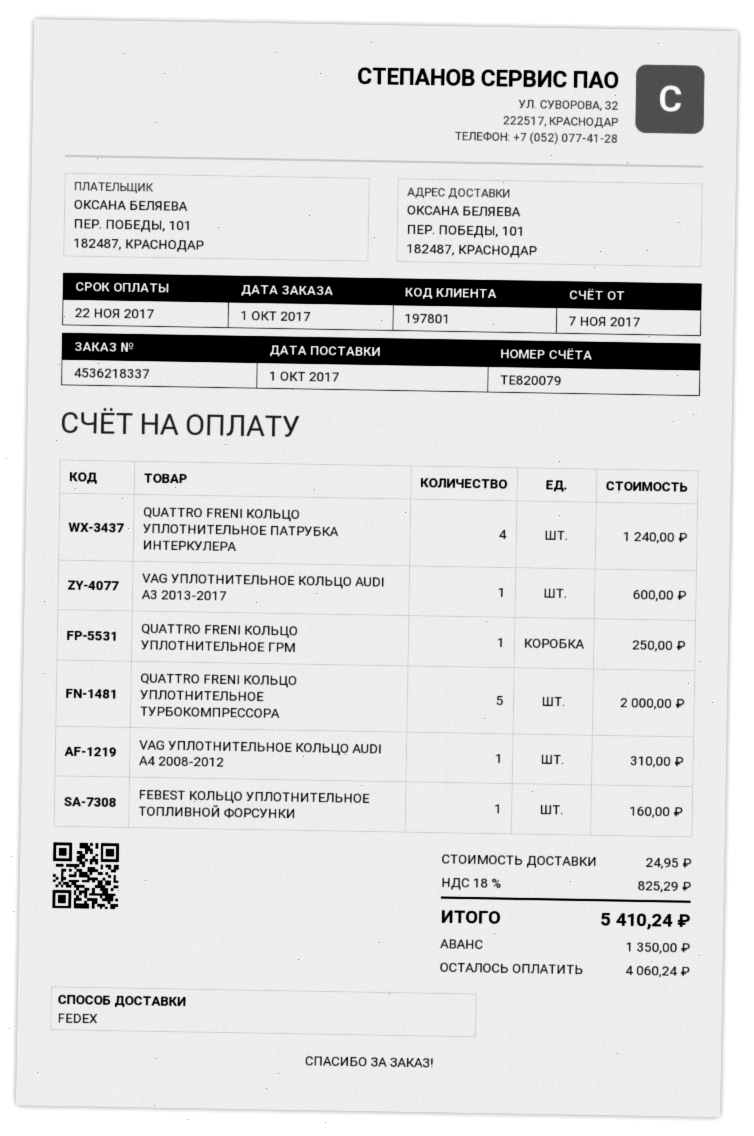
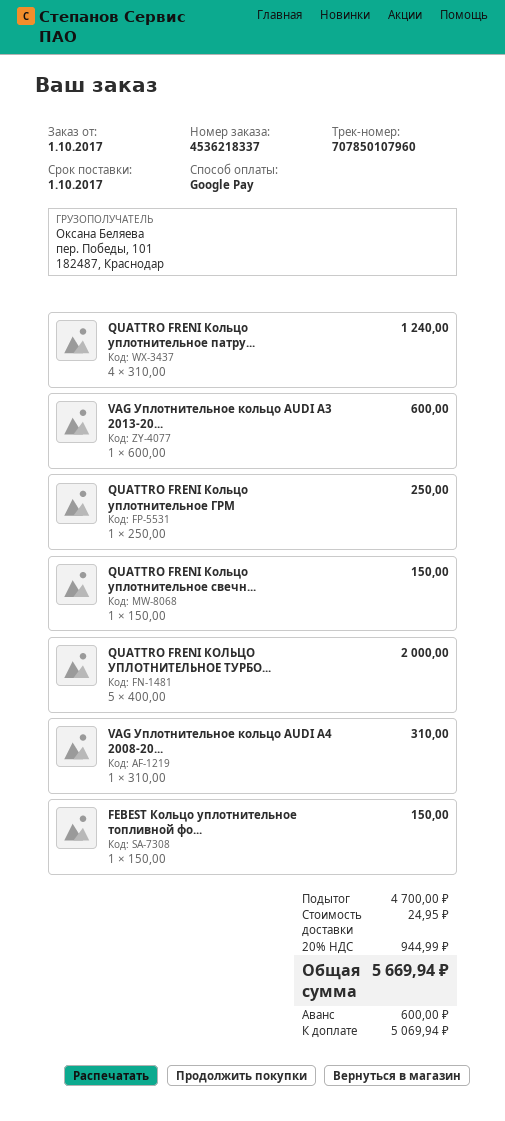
FEBEST КОЛЬЦО УПЛОТНИТЕЛЬНОЕ ТОПЛИВНОЙ ФОРСУНКИ: 1 for 160.00 -> 1 for 150.00
QUATTRO FRENI Кольцо уплотнительное свечн...: none -> 1 for 150.00
tax: 18% = 825.29 -> 20% = 944.99
total: 5410.24 -> 5669.94
deposit: 1350.00 -> 600.00
balance: 4060.24 -> 5069.94

